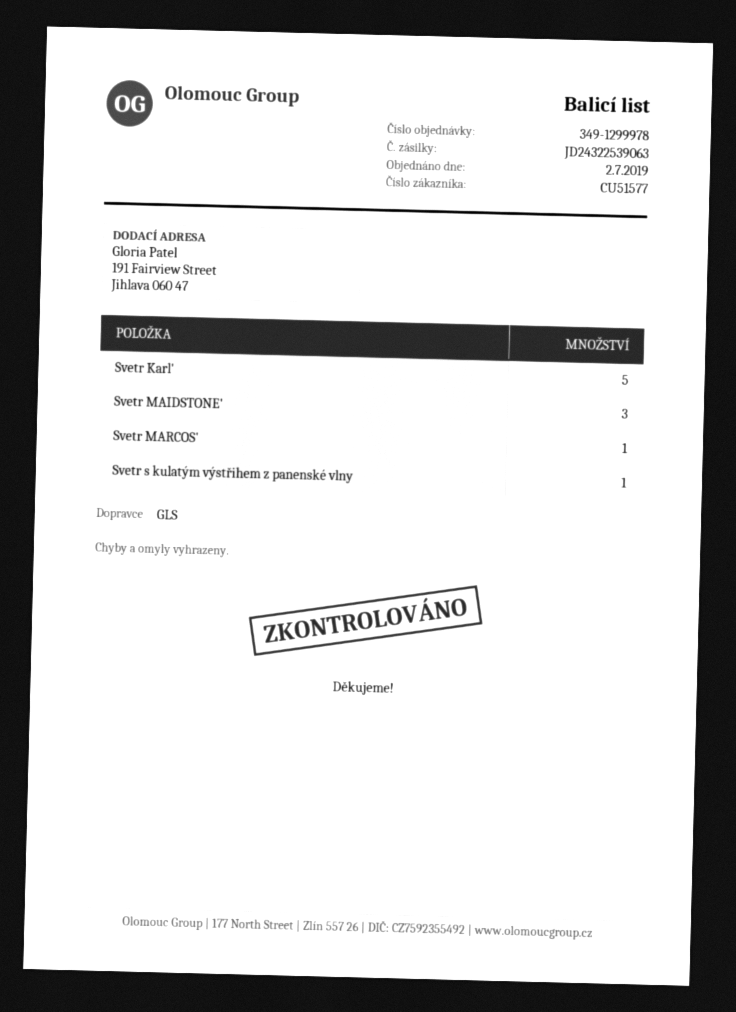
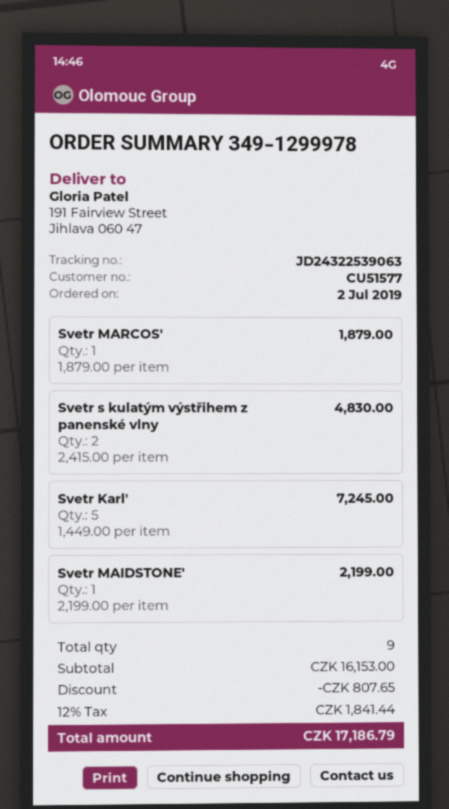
Svetr MAIDSTONE': 3 -> 1
Svetr s kulatým výstřihem z panenské vlny: 1 -> 2

